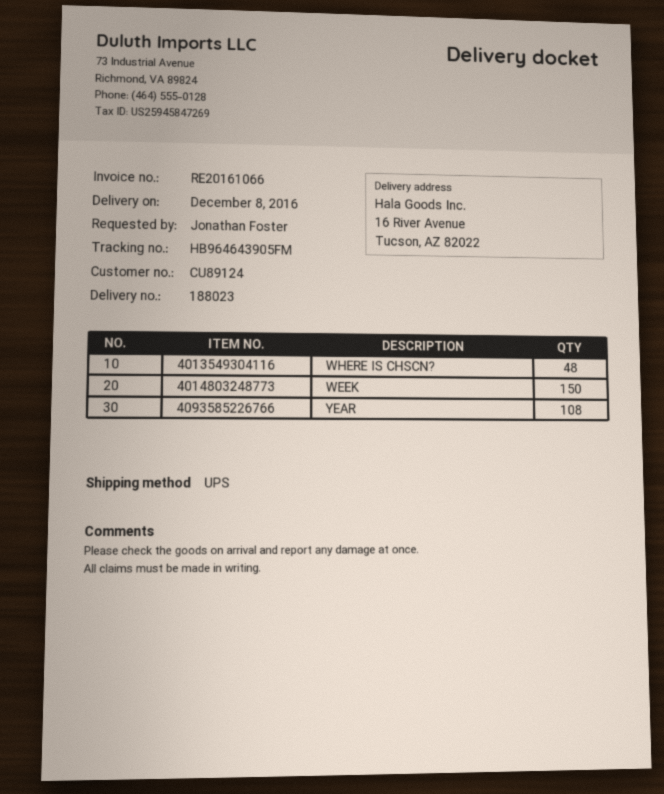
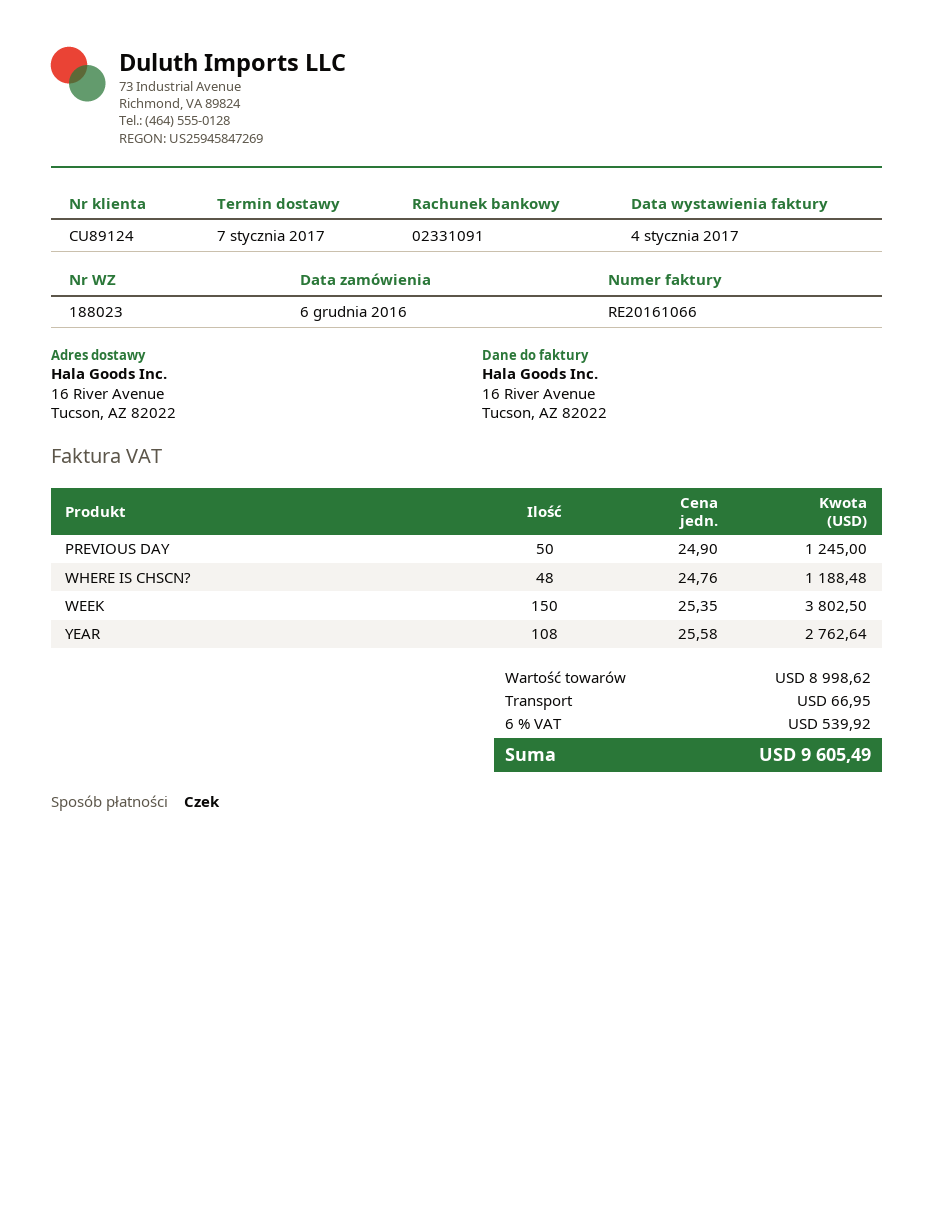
delivery date: 2016-12-08 -> 2017-01-07
PREVIOUS DAY: none -> 50

